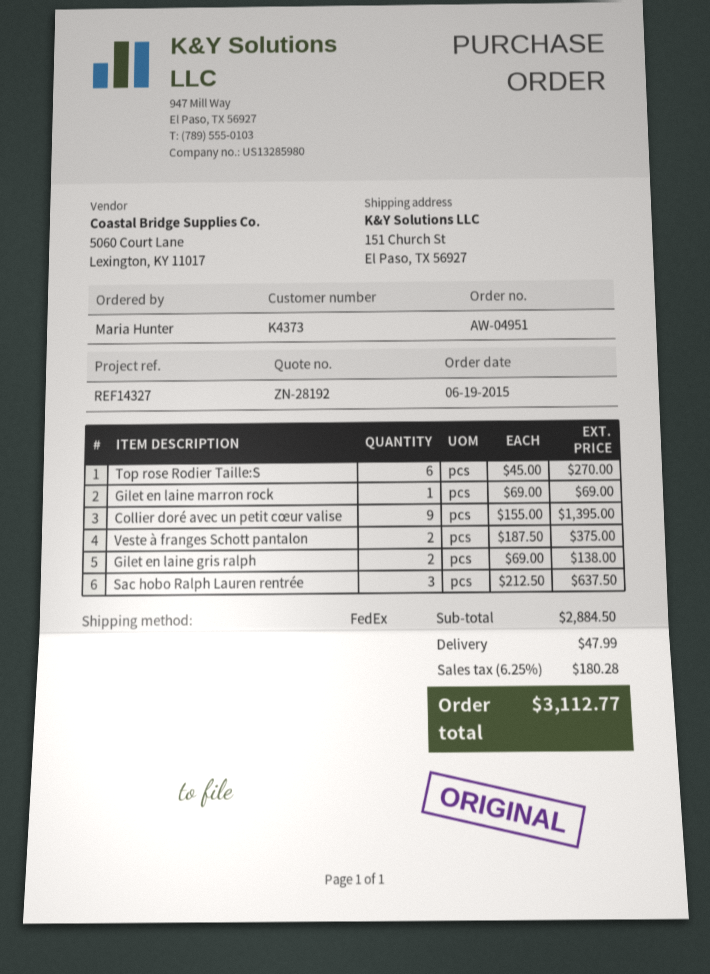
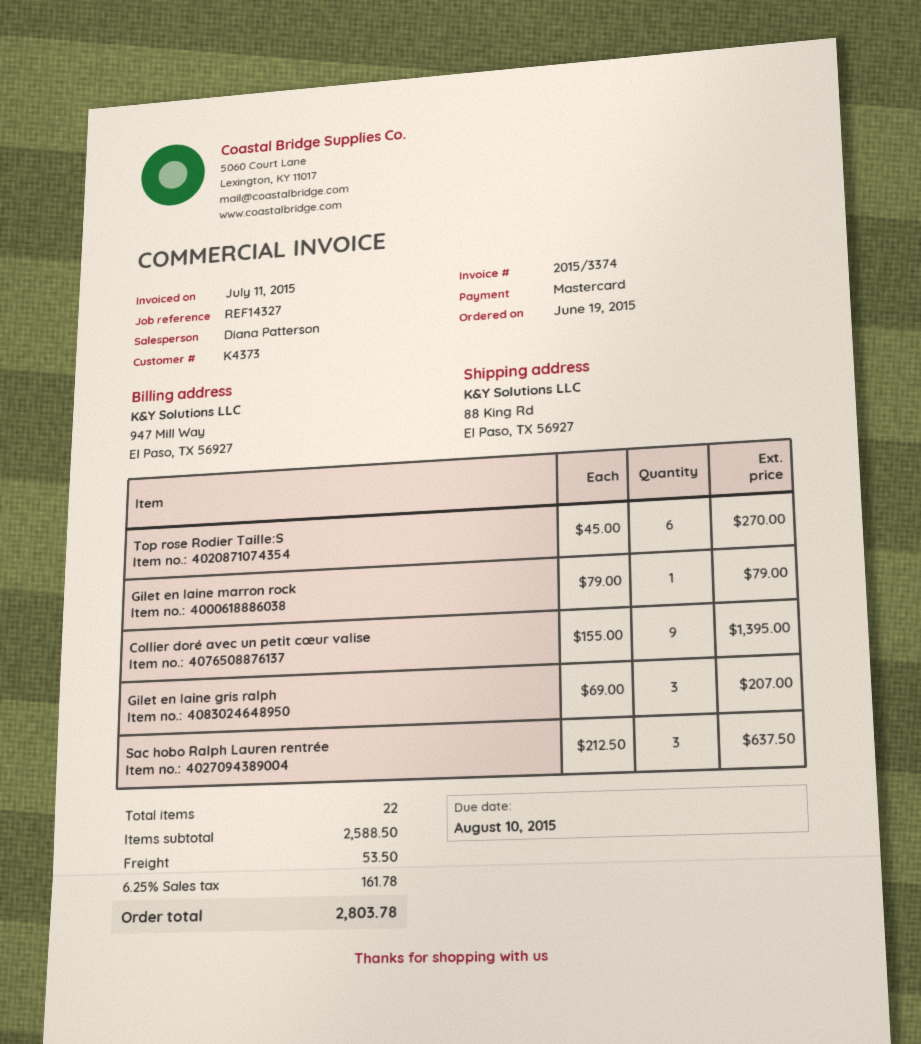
ship to: 151 Church St, El Paso, TX 56927 -> 88 King Rd, El Paso, TX 56927
Gilet en laine marron rock: 1 x 69.00 = 69.00 -> 1 x 79.00 = 79.00
Veste à franges Schott pantalon: 2 x 187.50 = 375.00 -> none
Gilet en laine gris ralph: 2 x 69.00 = 138.00 -> 3 x 69.00 = 207.00
subtotal: 2884.50 -> 2588.50
shipping: 47.99 -> 53.50
tax: 6.25% = 180.28 -> 6.25% = 161.78
total: 3112.77 -> 2803.78

